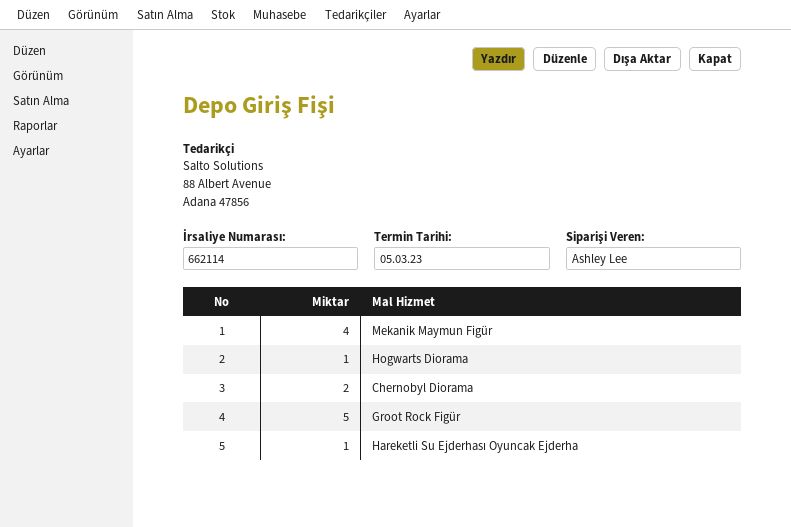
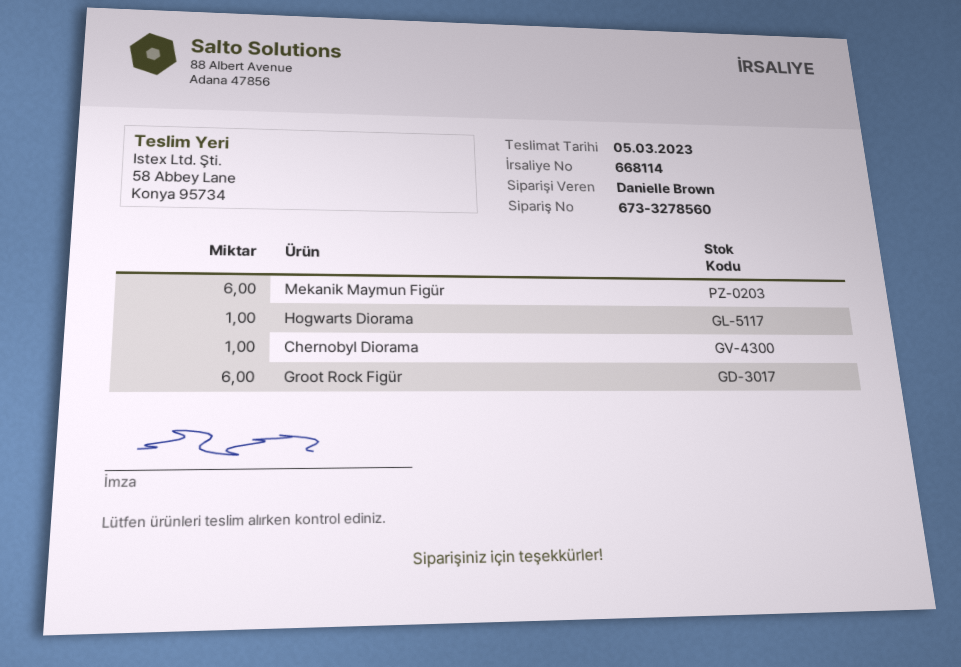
delivery note number: 662114 -> 668114
ordered by: Ashley Lee -> Danielle Brown
Mekanik Maymun Figür: 4 -> 6
Chernobyl Diorama: 2 -> 1
Groot Rock Figür: 5 -> 6
Hareketli Su Ejderhası Oyuncak Ejderha: 1 -> none

